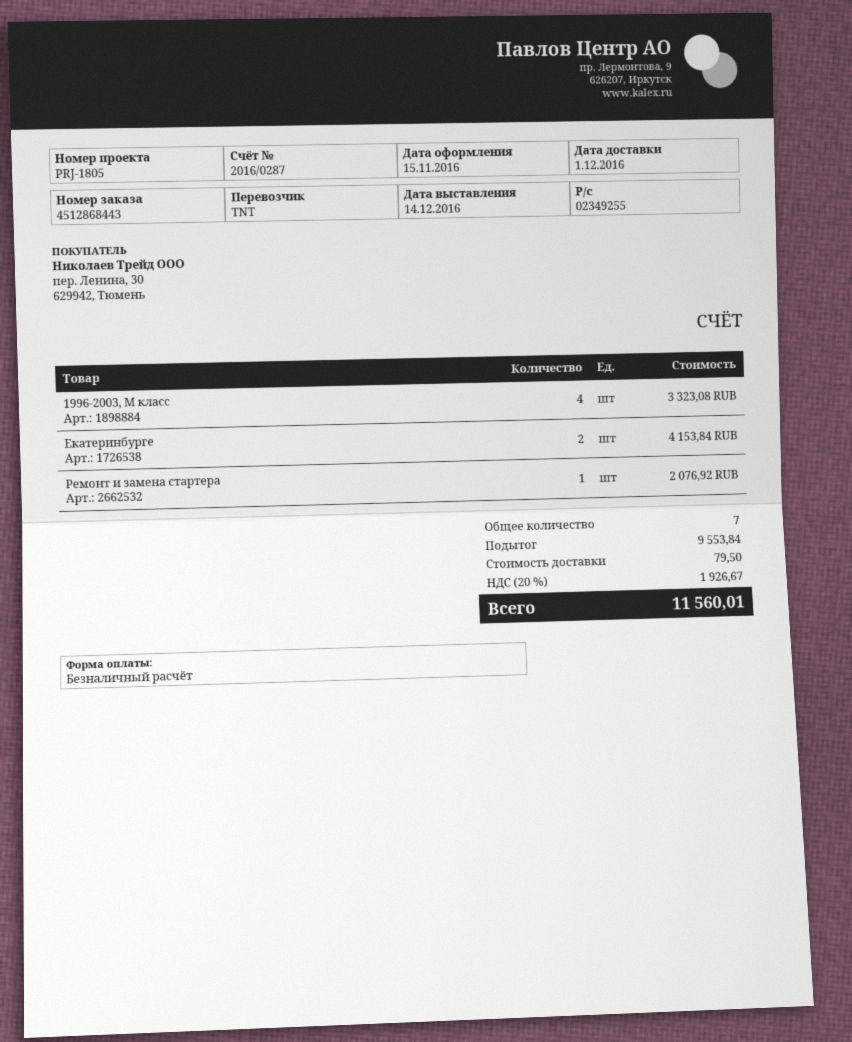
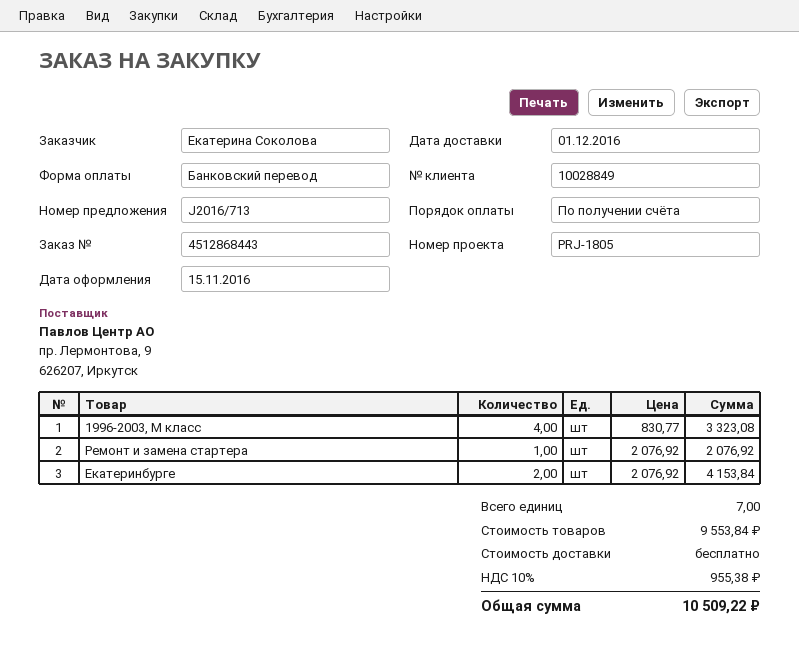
shipping: 79.50 -> 0.00
tax: 20% = 1926.67 -> 10% = 955.38
total: 11560.01 -> 10509.22

